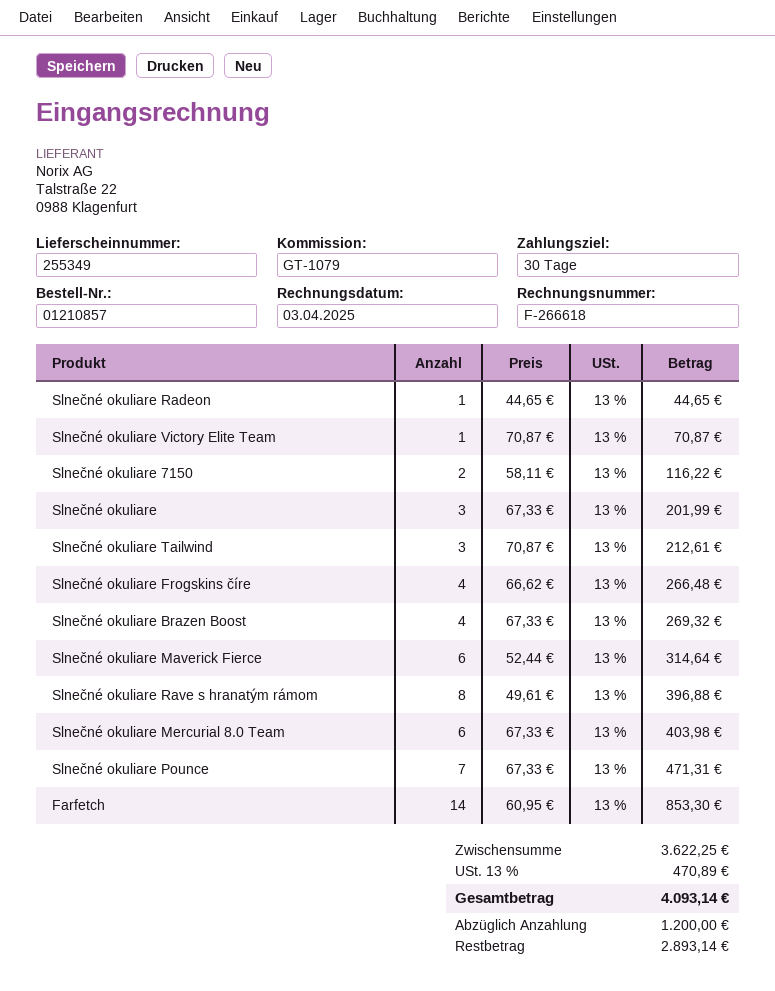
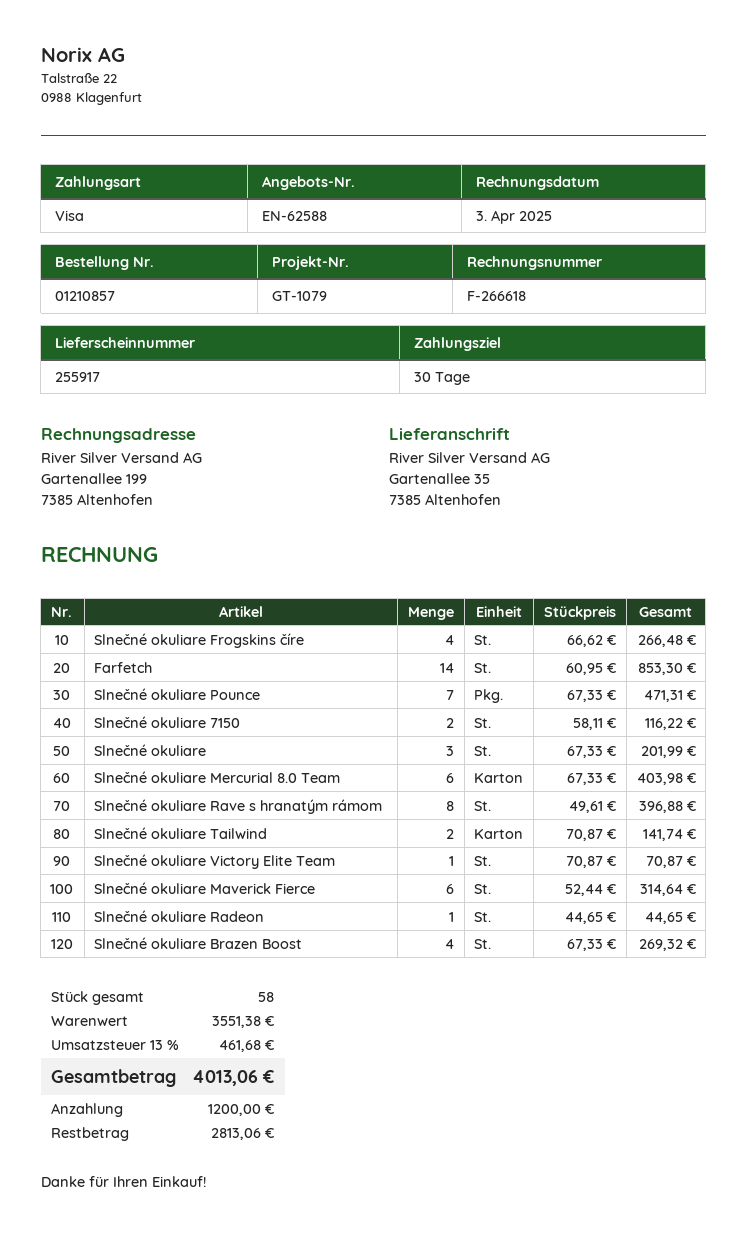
delivery note number: 255349 -> 255917
Slnečné okuliare Tailwind: 3 x 70.87 = 212.61 -> 2 x 70.87 = 141.74
subtotal: 3622.25 -> 3551.38
tax: 13% = 470.89 -> 13% = 461.68
total: 4093.14 -> 4013.06
balance: 2893.14 -> 2813.06

